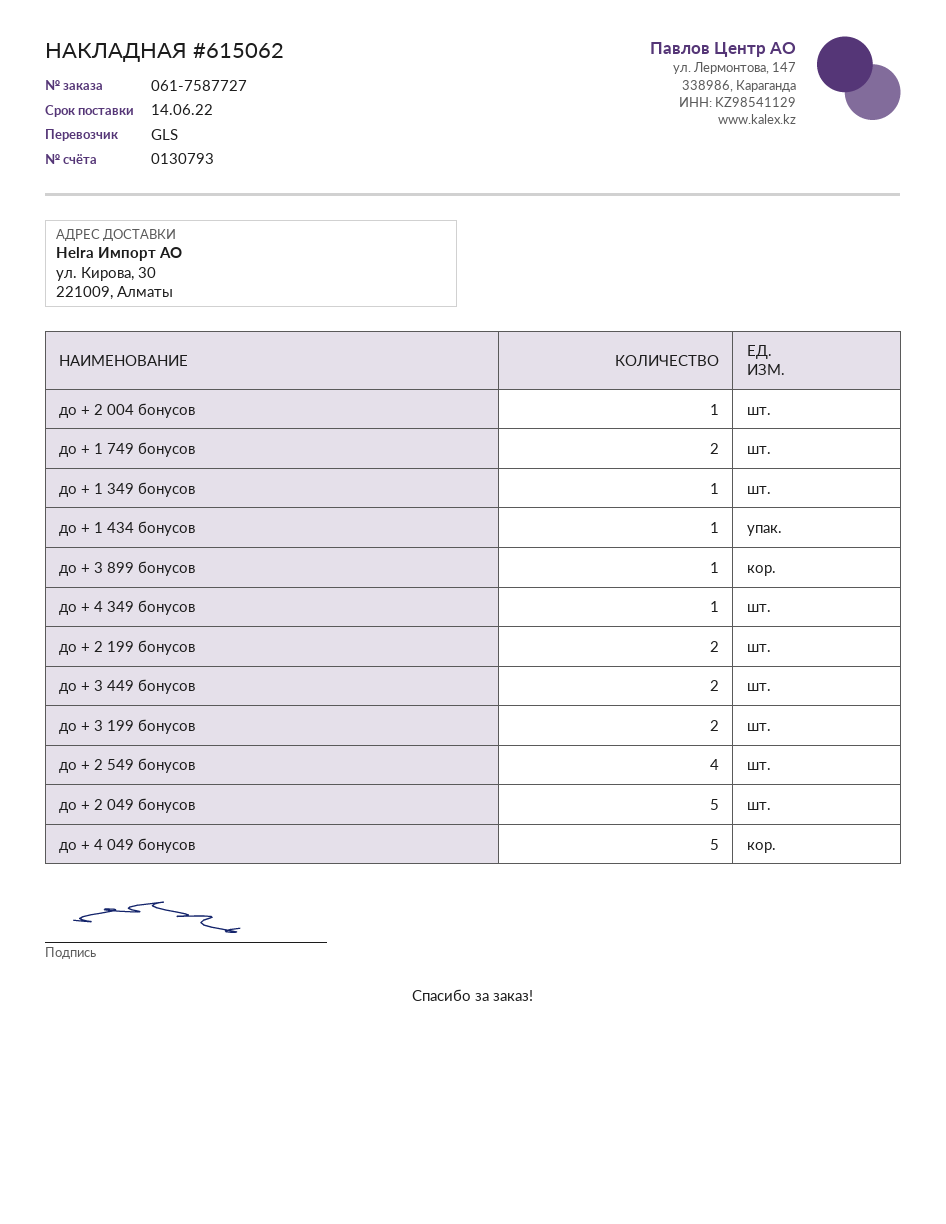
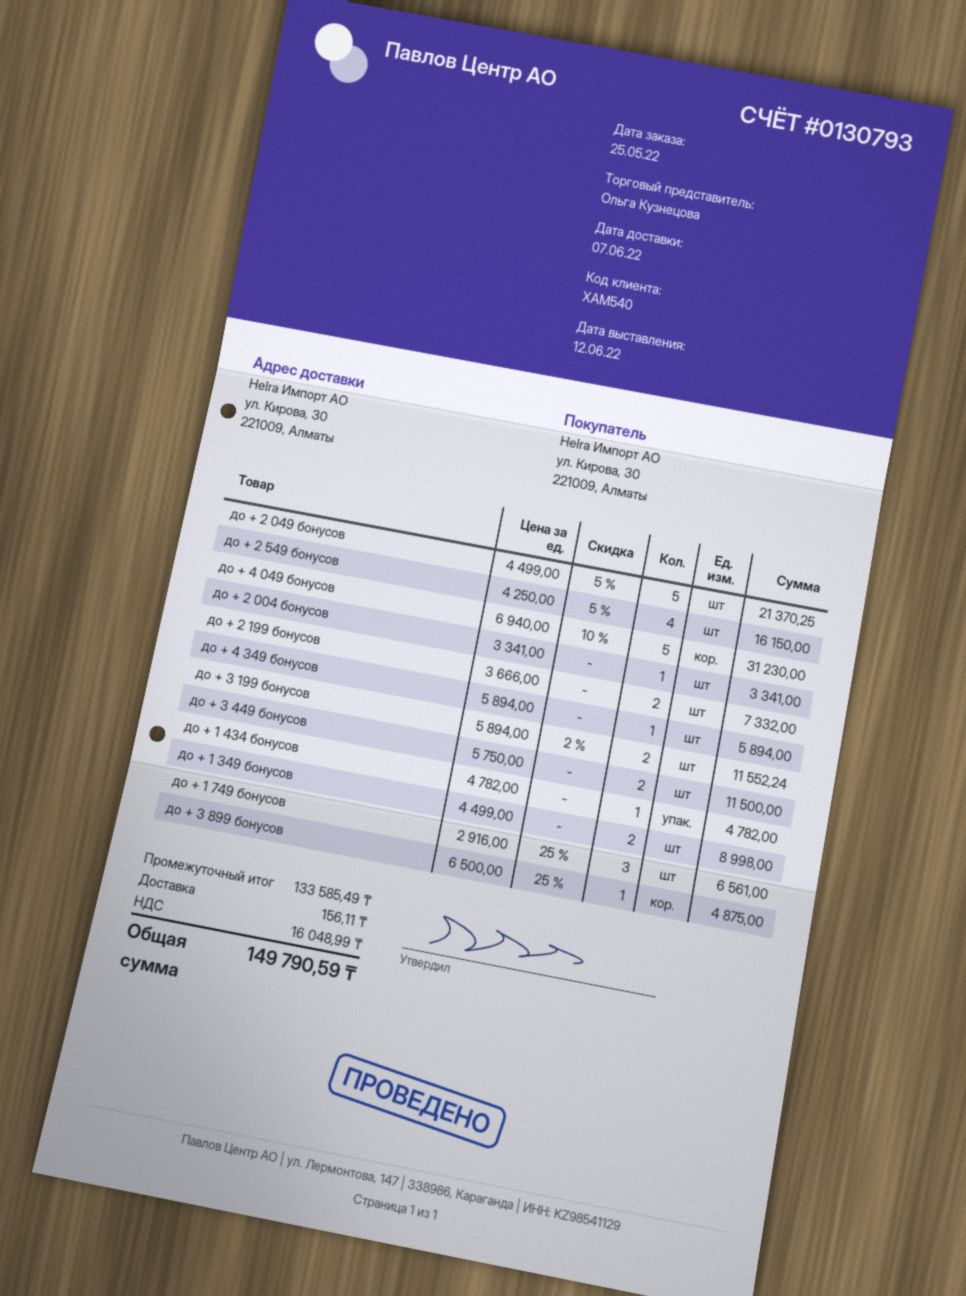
delivery date: 2022-06-14 -> 2022-06-07
до + 1 749 бонусов: 2 -> 3
до + 1 349 бонусов: 1 -> 2

